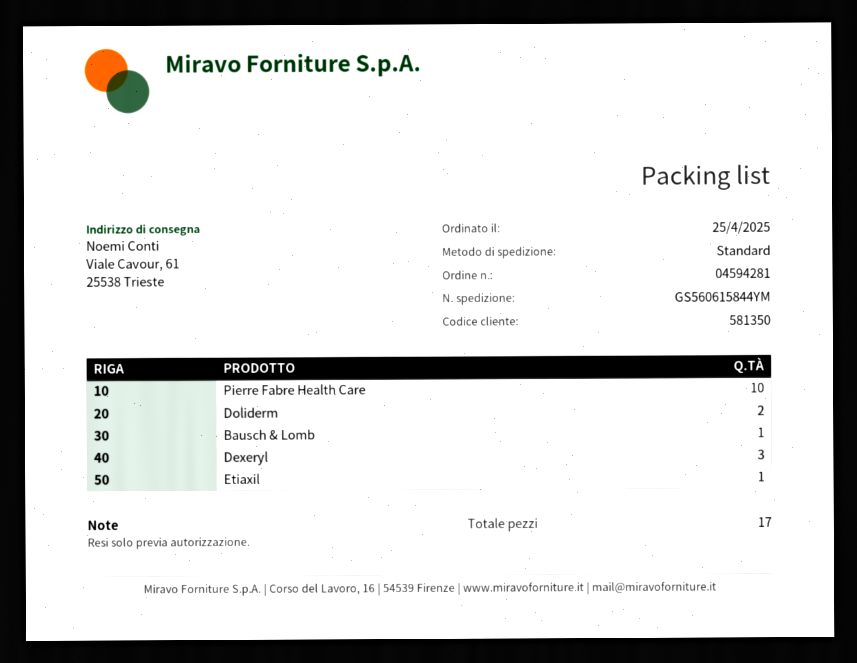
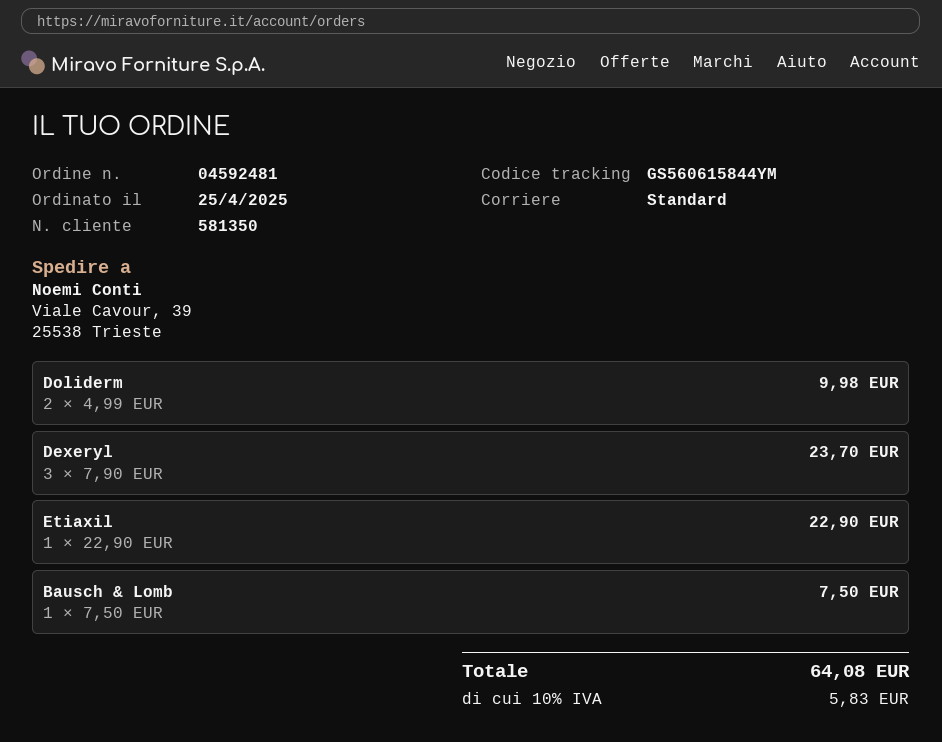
order number: 04594281 -> 04592481
ship to: Viale Cavour, 61, 25538 Trieste -> Viale Cavour, 39, 25538 Trieste
Pierre Fabre Health Care: 10 -> none

